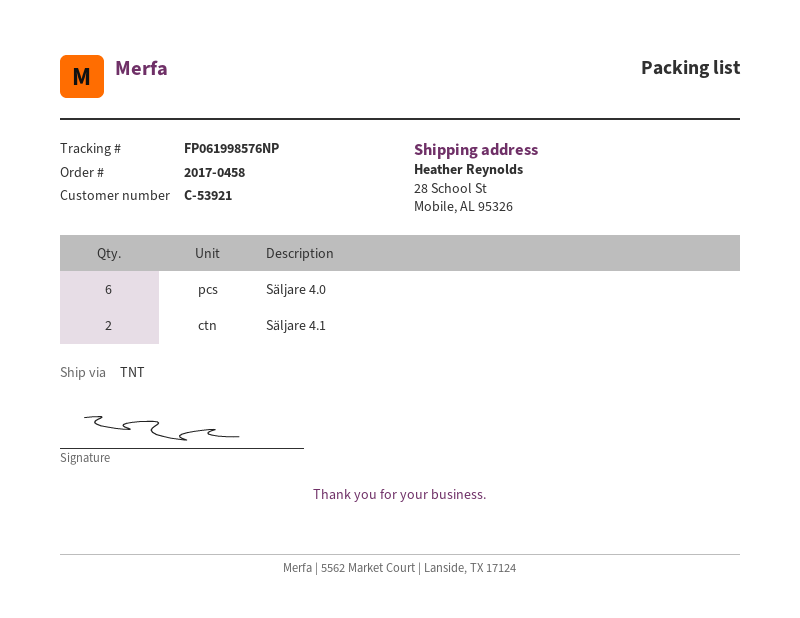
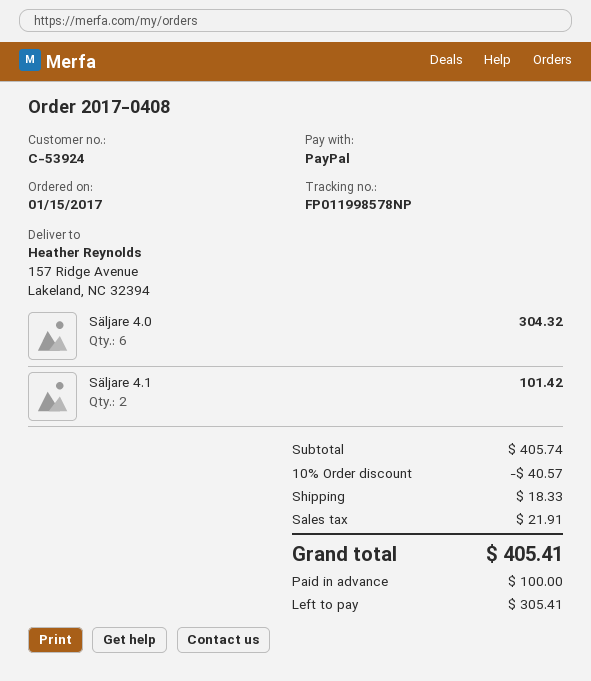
order number: 2017-0458 -> 2017-0408
customer number: C-53921 -> C-53924
tracking number: FP061998576NP -> FP011998578NP
ship to: 28 School St, Mobile, AL 95326 -> 157 Ridge Avenue, Lakeland, NC 32394

